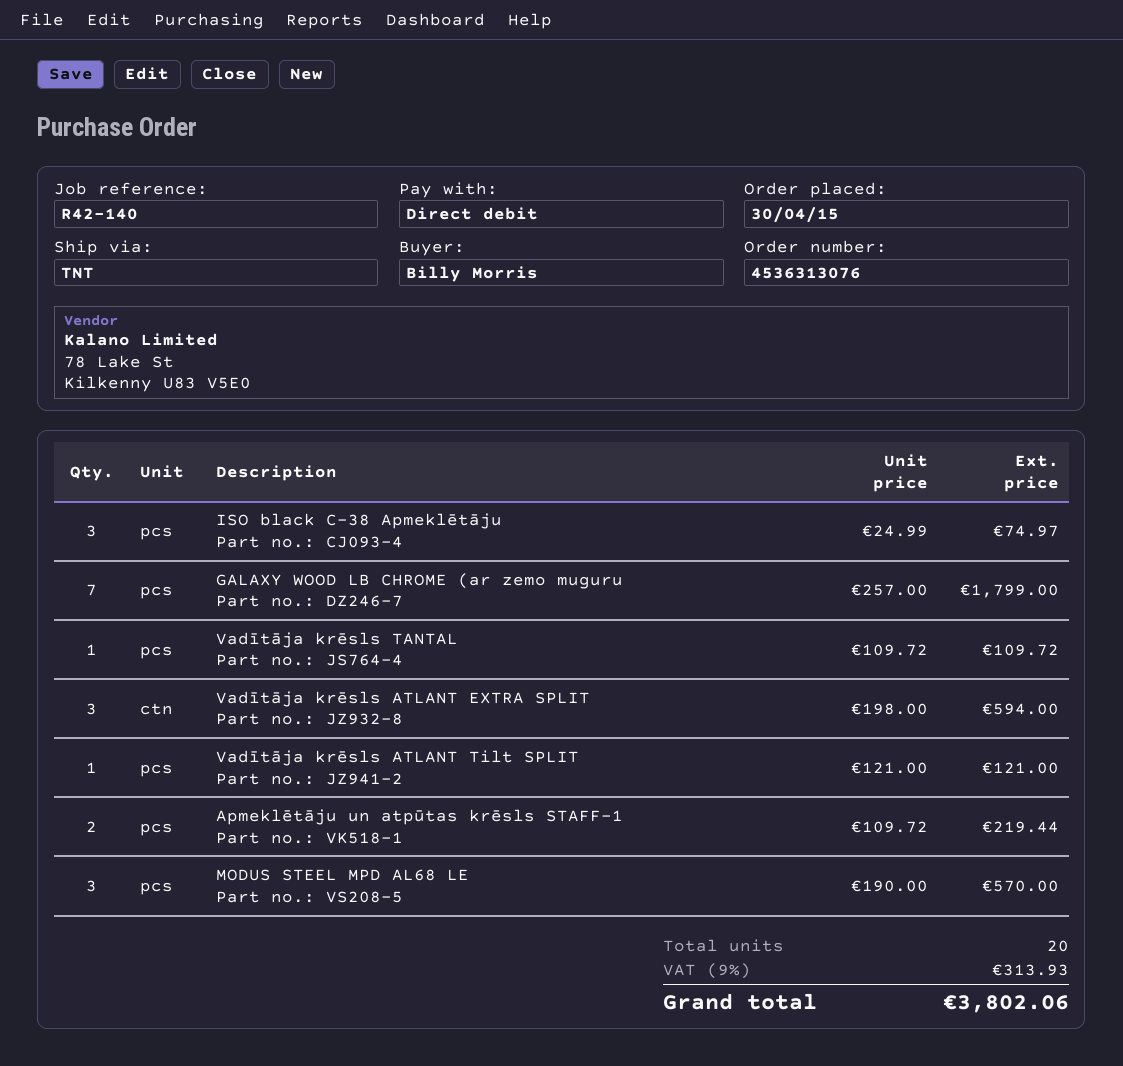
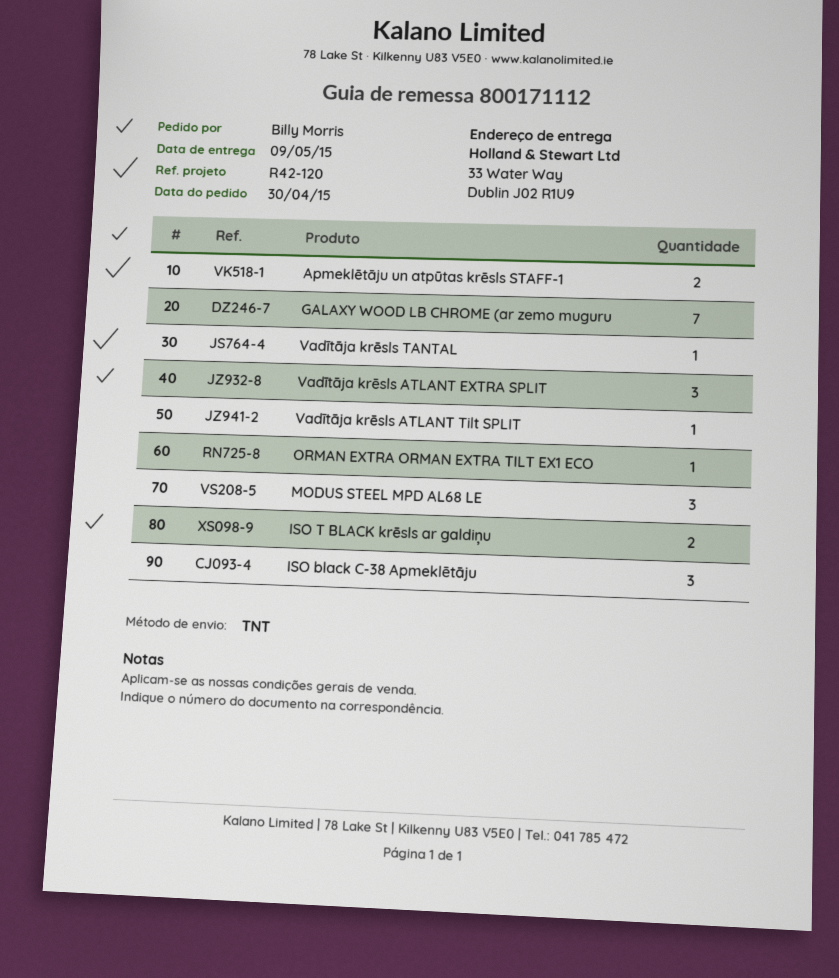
reference: R42-140 -> R42-120
ORMAN EXTRA ORMAN EXTRA TILT EX1 ECO: none -> 1
ISO T BLACK krēsls ar galdiņu: none -> 2

